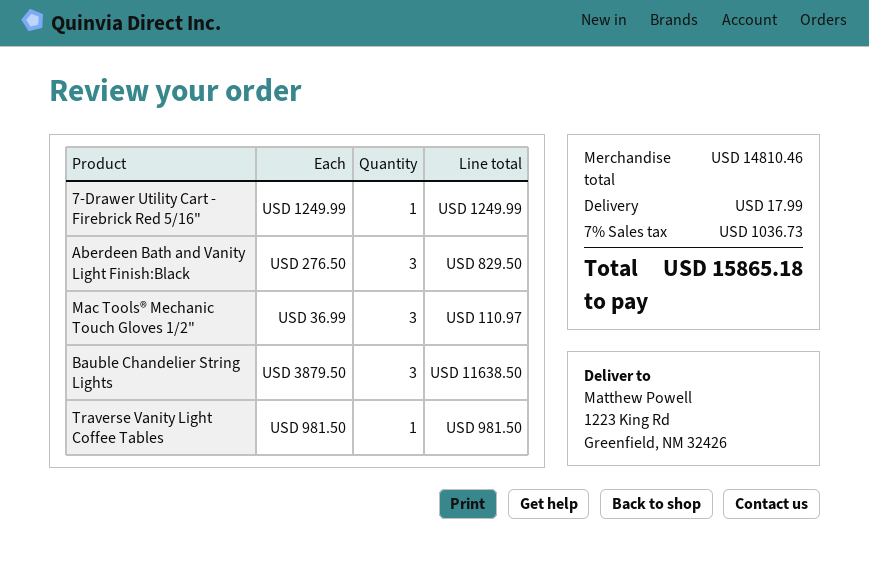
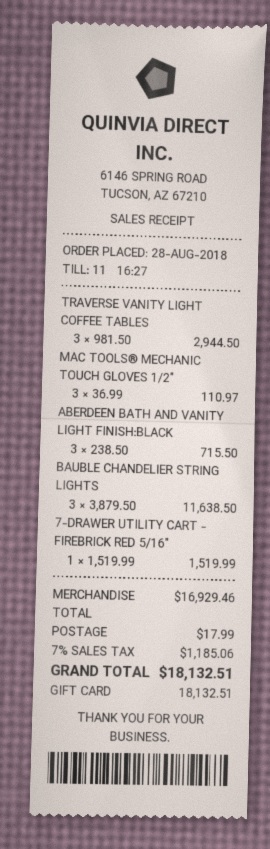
7-Drawer Utility Cart - Firebrick Red 5/16": 1 x 1249.99 = 1249.99 -> 1 x 1519.99 = 1519.99
Aberdeen Bath and Vanity Light Finish:Black: 3 x 276.50 = 829.50 -> 3 x 238.50 = 715.50
Traverse Vanity Light Coffee Tables: 1 x 981.50 = 981.50 -> 3 x 981.50 = 2944.50
subtotal: 14810.46 -> 16929.46
tax: 7% = 1036.73 -> 7% = 1185.06
total: 15865.18 -> 18132.51

